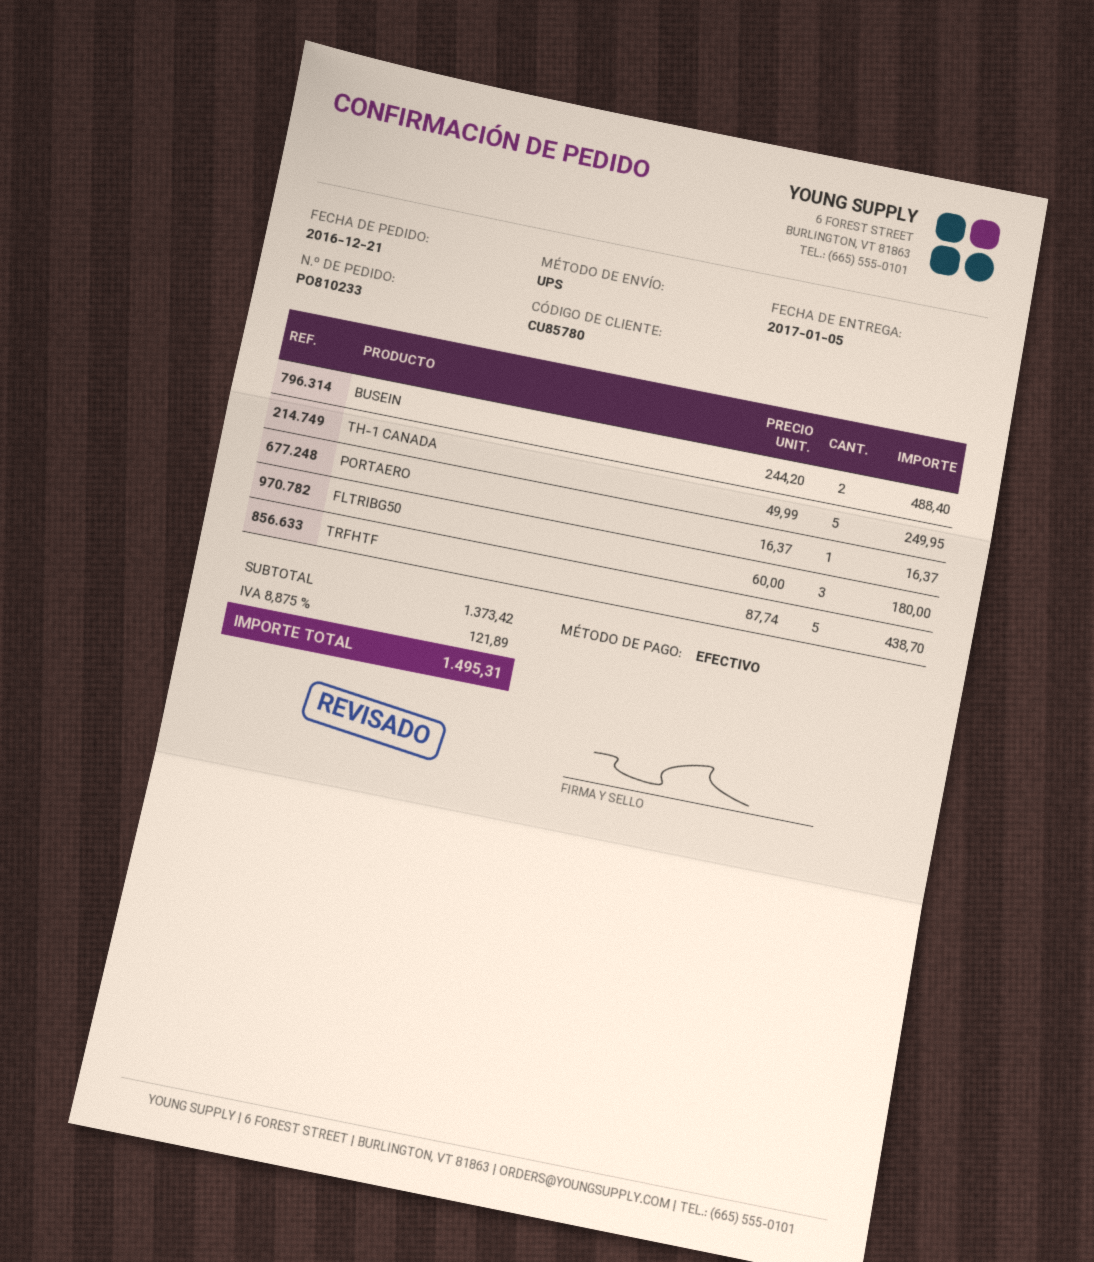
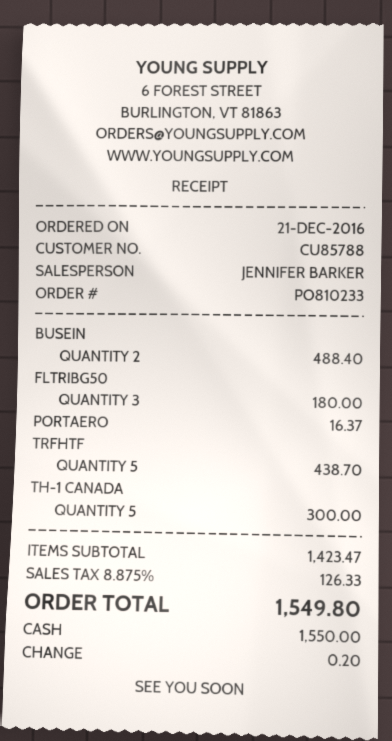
customer number: CU85780 -> CU85788
TH-1 CANADA: 5 for 249.95 -> 5 for 300.00
subtotal: 1373.42 -> 1423.47
tax: 8.875% = 121.89 -> 8.875% = 126.33
total: 1495.31 -> 1549.80

